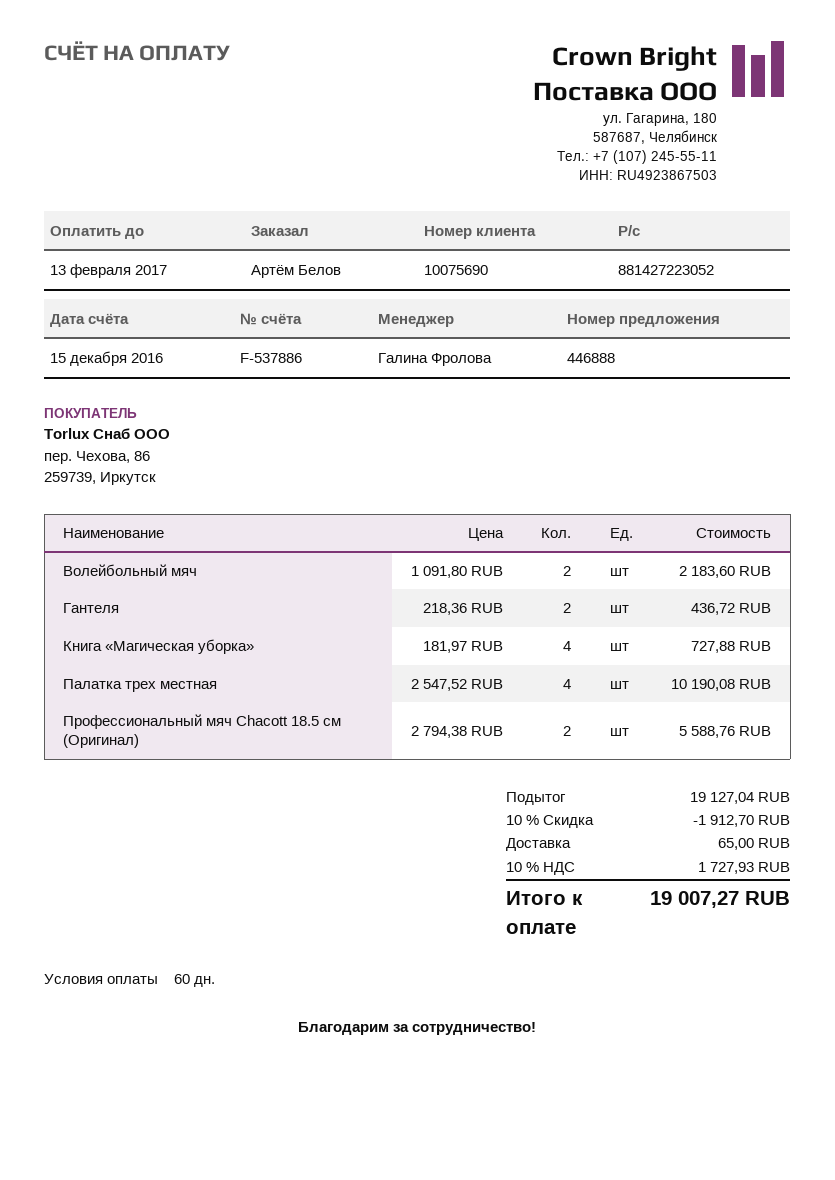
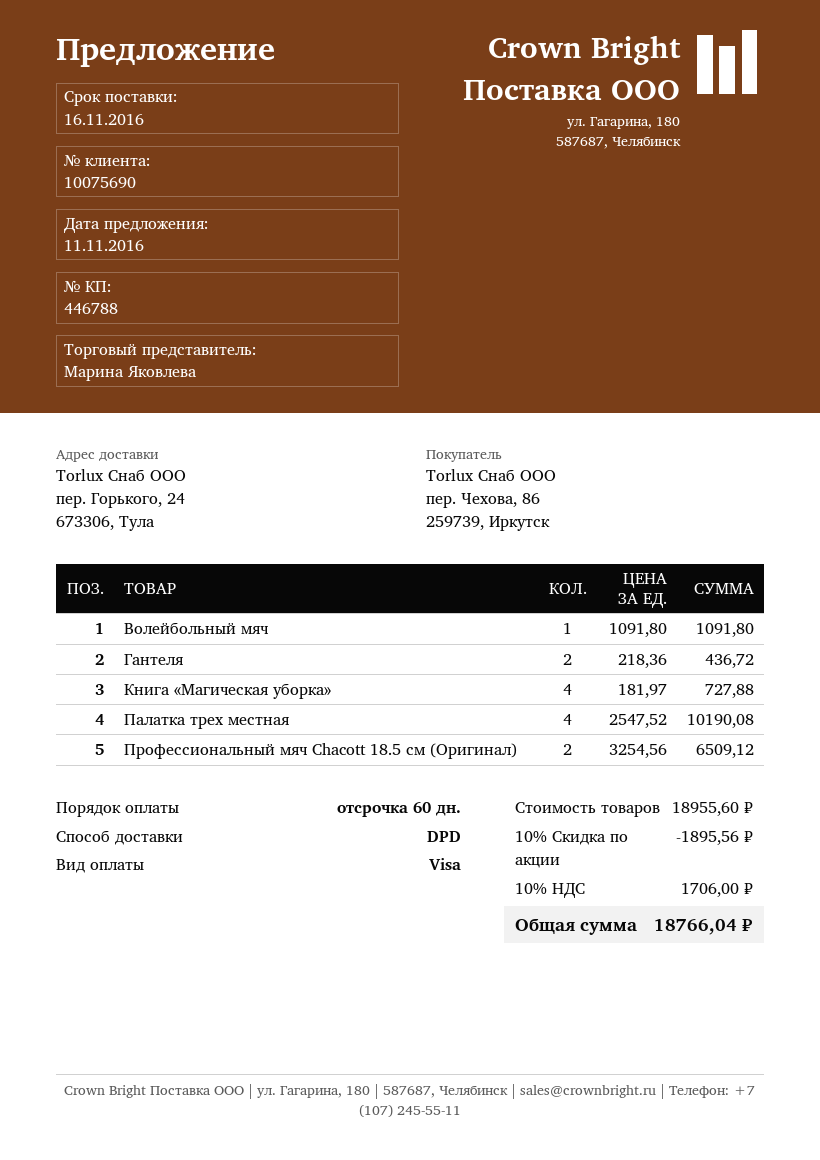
quote number: 446888 -> 446788
sales rep: Галина Фролова -> Марина Яковлева
Волейбольный мяч: 2 x 1091.80 = 2183.60 -> 1 x 1091.80 = 1091.80
Профессиональный мяч Chacott 18.5 см (Оригинал): 2 x 2794.38 = 5588.76 -> 2 x 3254.56 = 6509.12
subtotal: 19127.04 -> 18955.60
discount: 10% = 1912.70 -> 10% = 1895.56
shipping: 65.00 -> none
tax: 10% = 1727.93 -> 10% = 1706.00
total: 19007.27 -> 18766.04

